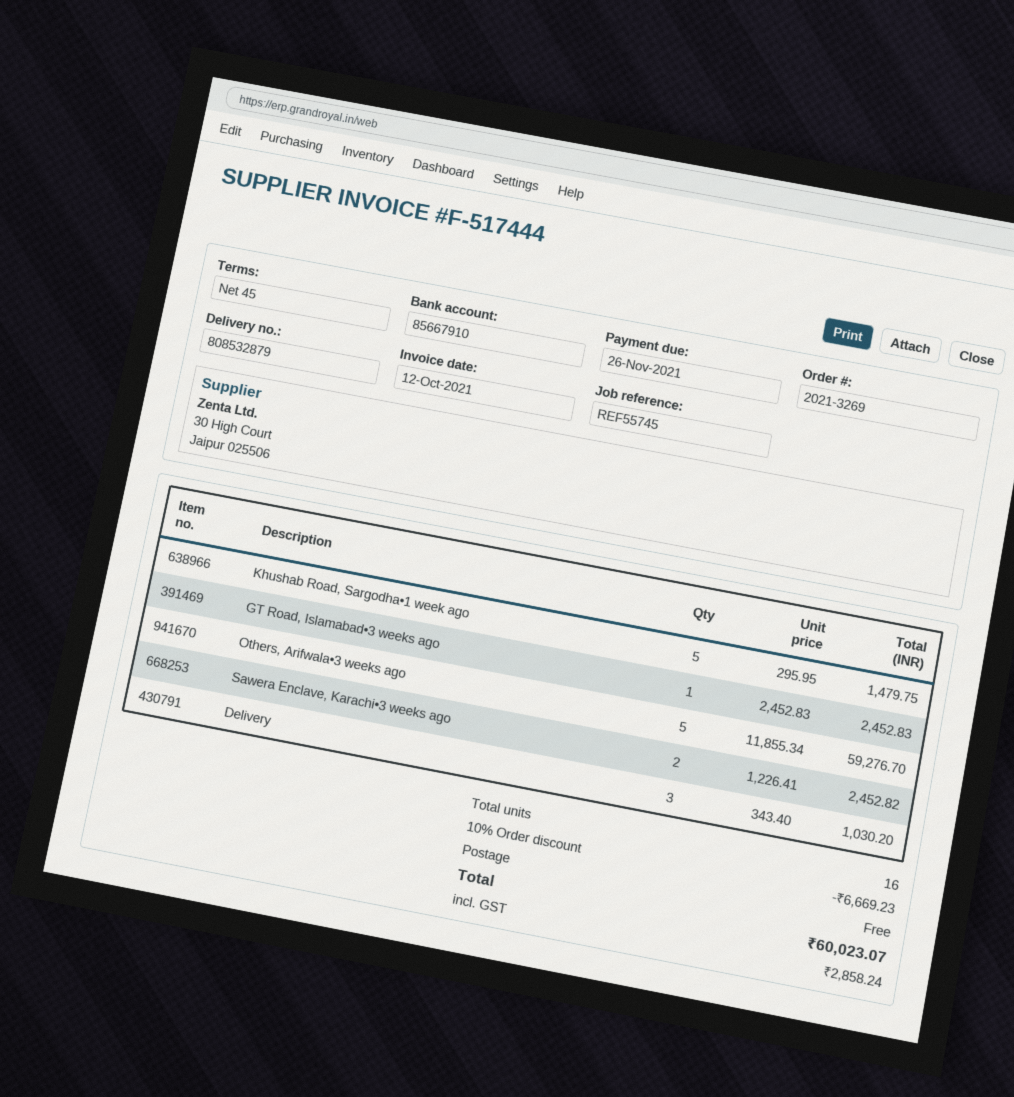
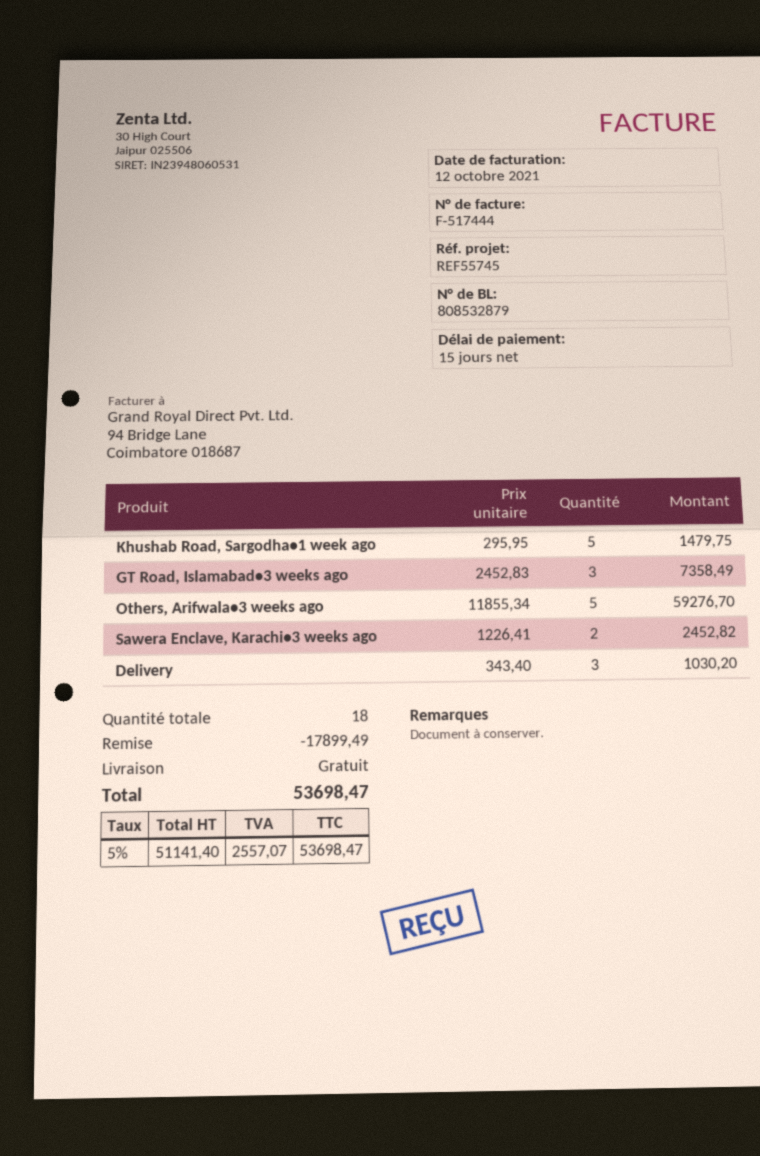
payment terms: 45 days -> 15 days
GT Road, Islamabad•3 weeks ago: 1 x 2452.83 = 2452.83 -> 3 x 2452.83 = 7358.49
total quantity: 16 -> 18
discount: 6669.23 -> 17899.49
tax: 2858.24 -> 2557.07
total: 60023.07 -> 53698.47

